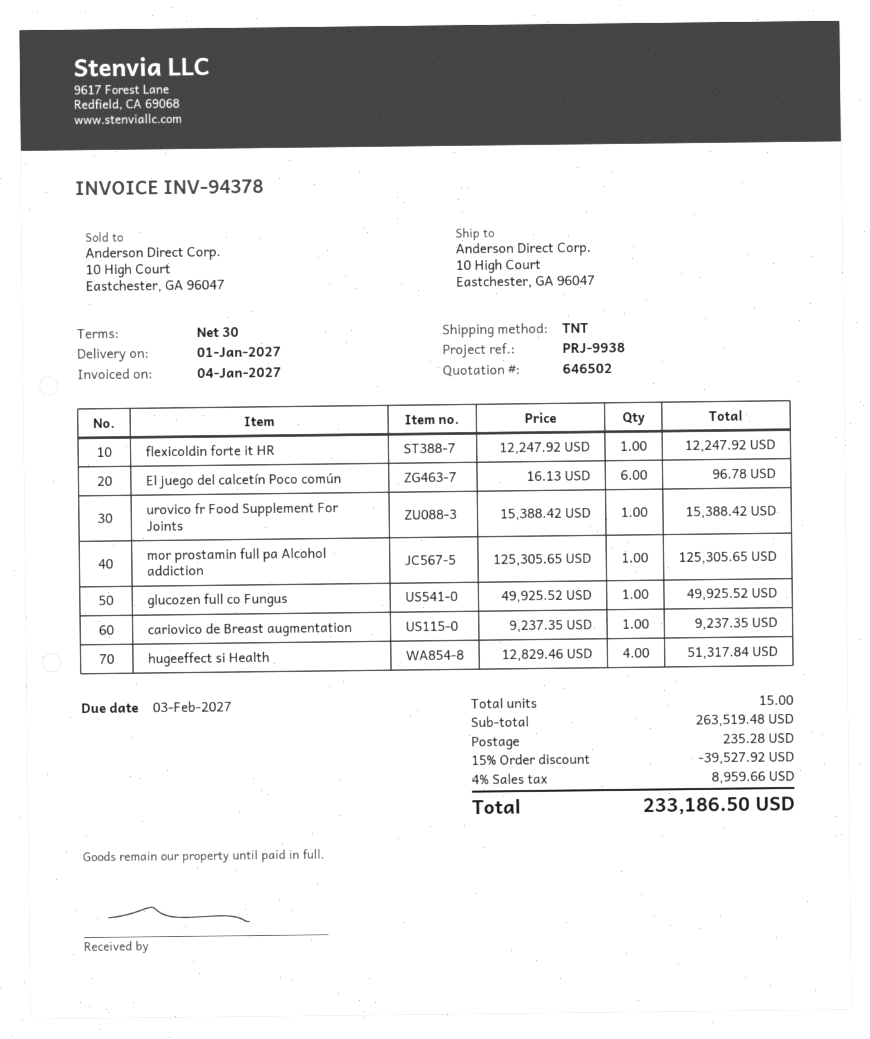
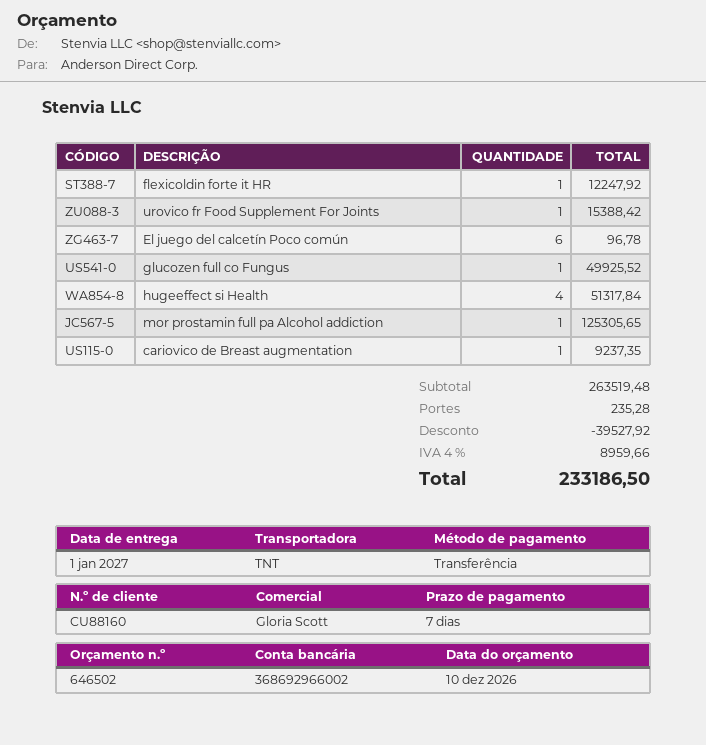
payment terms: 30 days -> 7 days

